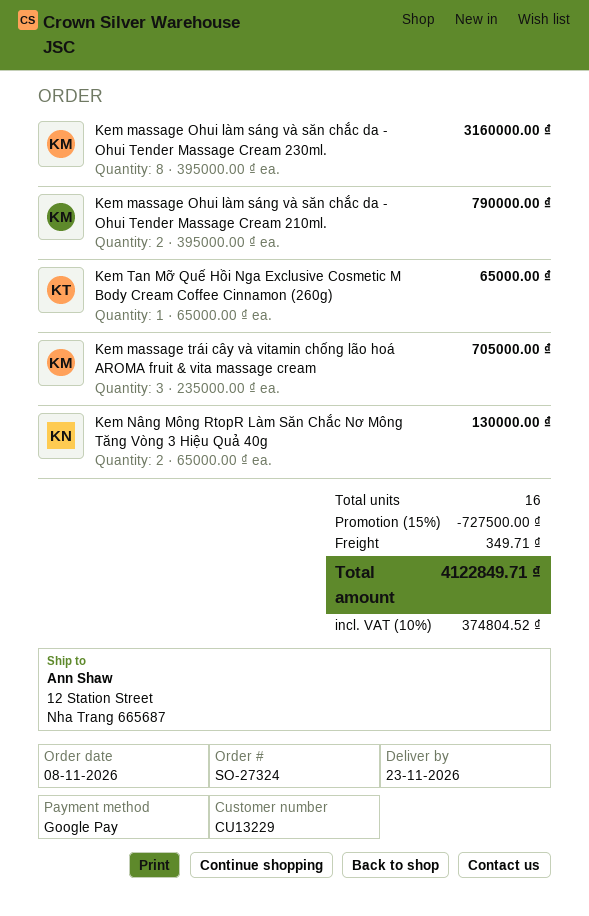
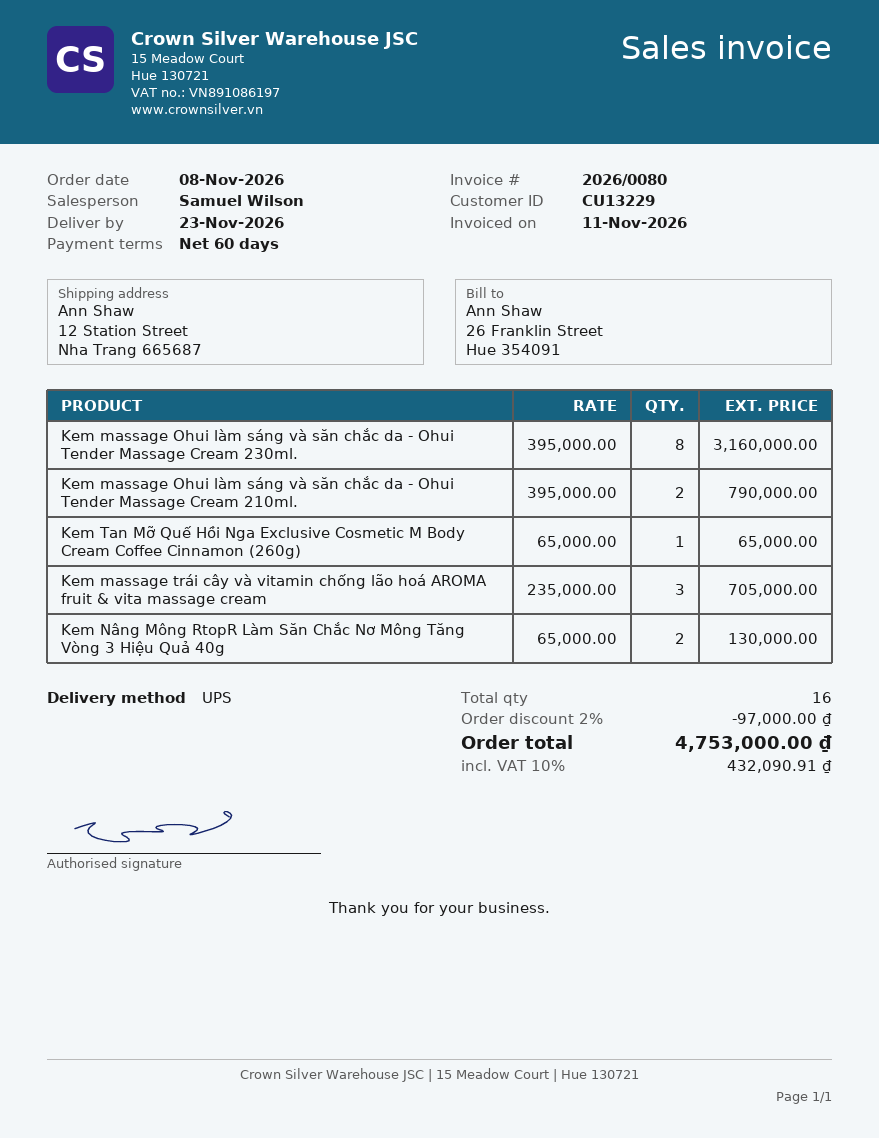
discount: 15% = 727500.00 -> 2% = 97000.00
shipping: 349.71 -> none
tax: 10% = 374804.52 -> 10% = 432090.91
total: 4122849.71 -> 4753000.00

